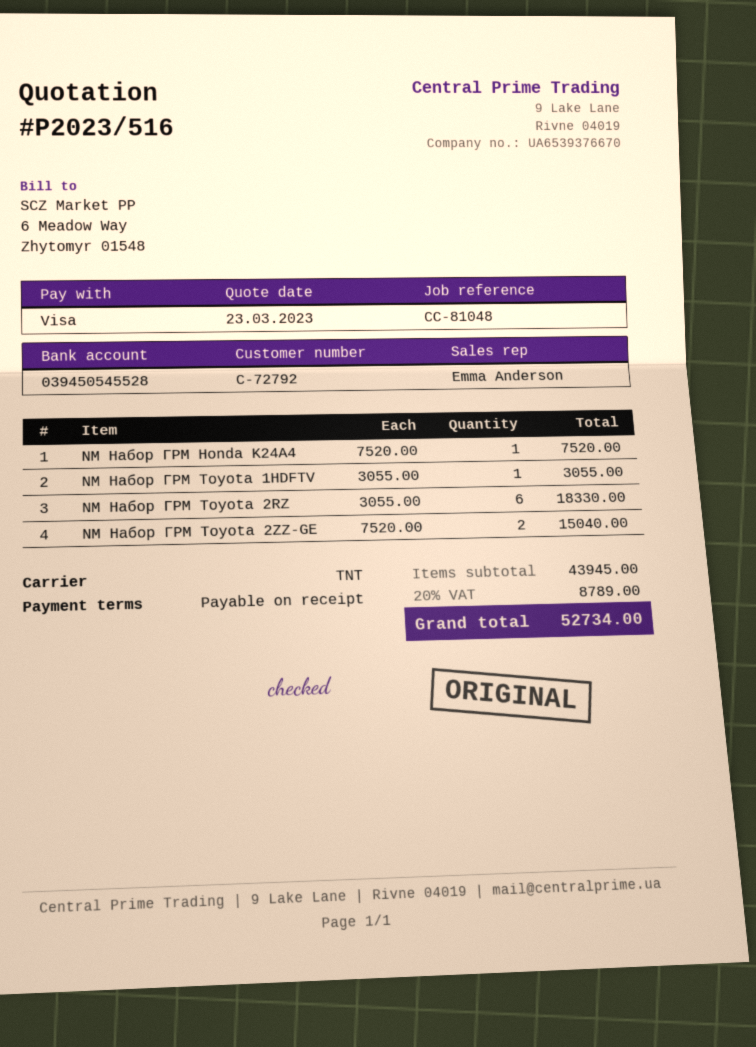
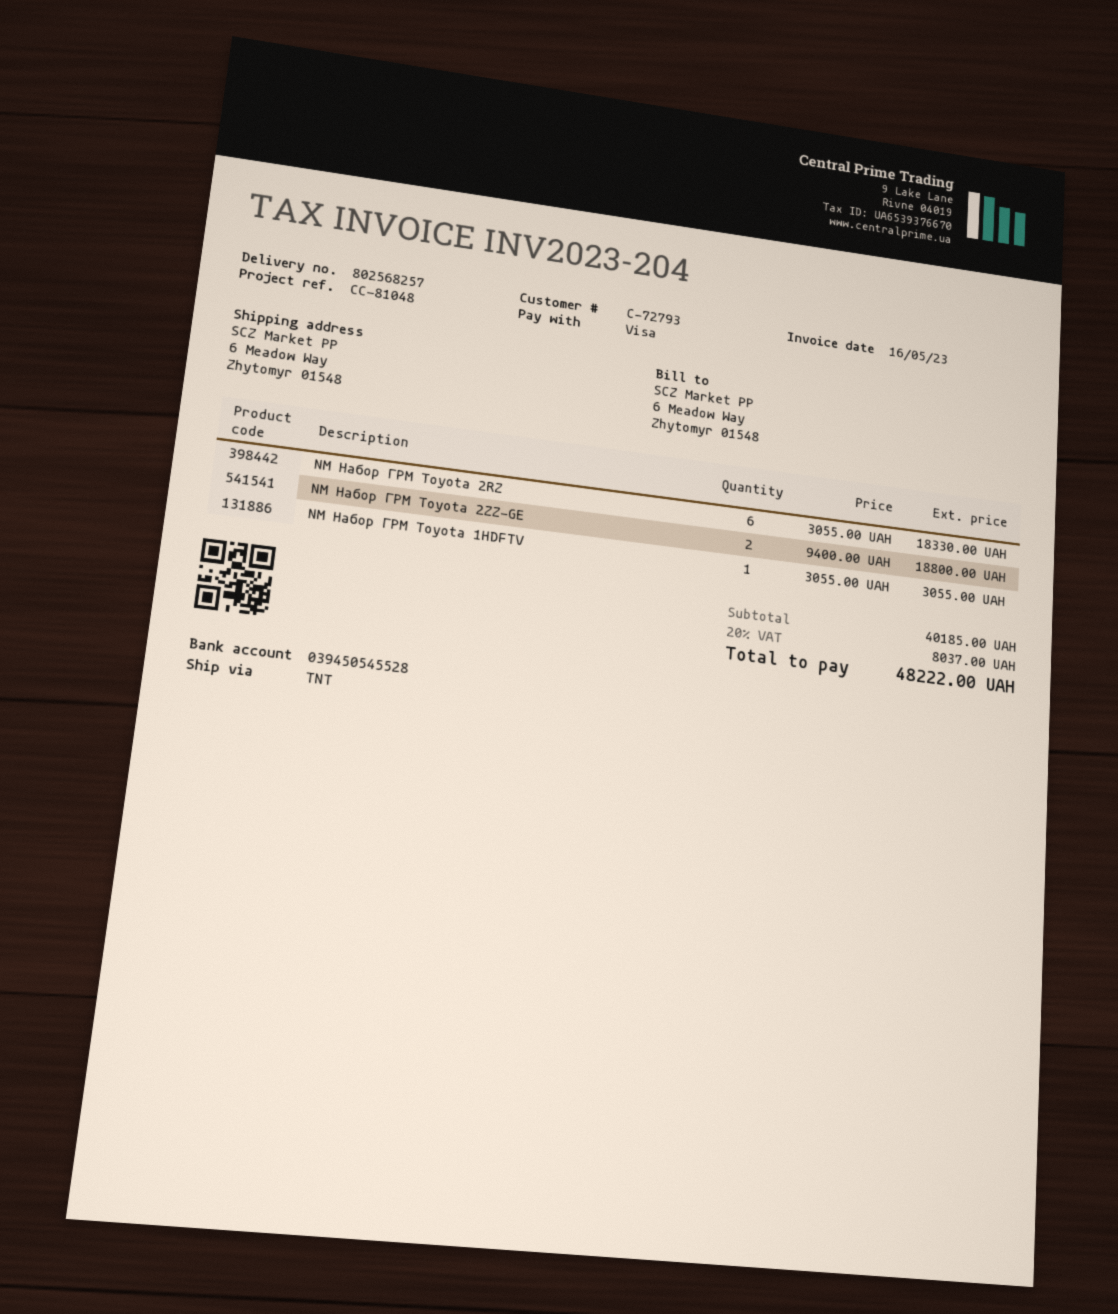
customer number: C-72792 -> C-72793
NM Набор ГРМ Honda K24A4: 1 x 7520.00 = 7520.00 -> none
NM Набор ГРМ Toyota 2ZZ-GE: 2 x 7520.00 = 15040.00 -> 2 x 9400.00 = 18800.00
subtotal: 43945.00 -> 40185.00
tax: 20% = 8789.00 -> 20% = 8037.00
total: 52734.00 -> 48222.00

